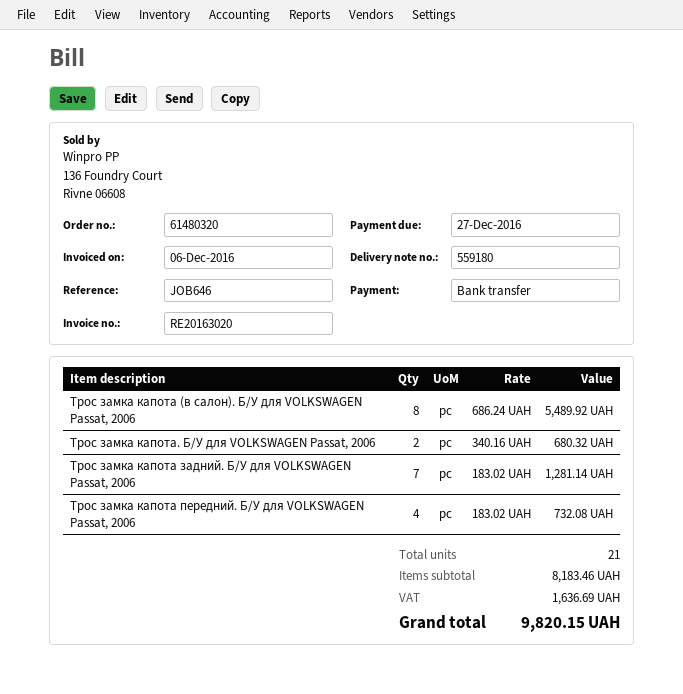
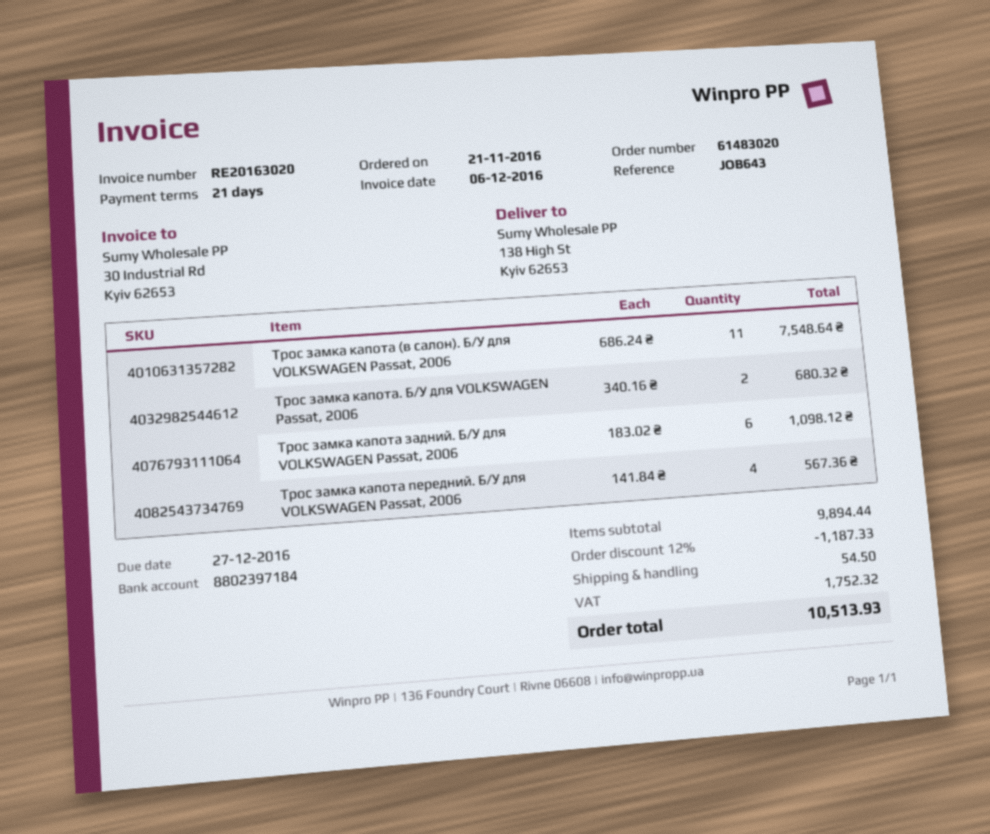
order number: 61480320 -> 61483020
reference: JOB646 -> JOB643
Трос замка капота (в салон). Б/У для VOLKSWAGEN Passat, 2006: 8 x 686.24 = 5489.92 -> 11 x 686.24 = 7548.64
Трос замка капота задний. Б/У для VOLKSWAGEN Passat, 2006: 7 x 183.02 = 1281.14 -> 6 x 183.02 = 1098.12
Трос замка капота передний. Б/У для VOLKSWAGEN Passat, 2006: 4 x 183.02 = 732.08 -> 4 x 141.84 = 567.36
subtotal: 8183.46 -> 9894.44
discount: none -> 12% = 1187.33
shipping: none -> 54.50
tax: 1636.69 -> 1752.32
total: 9820.15 -> 10513.93

